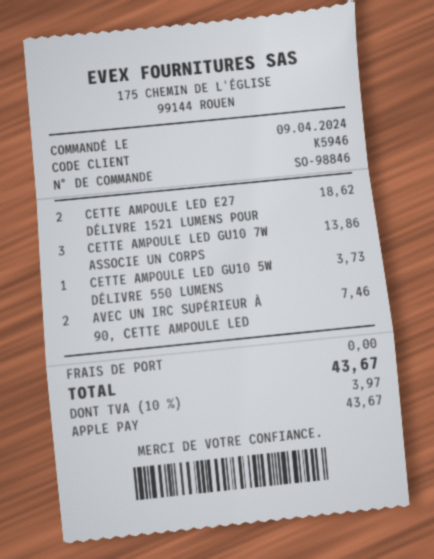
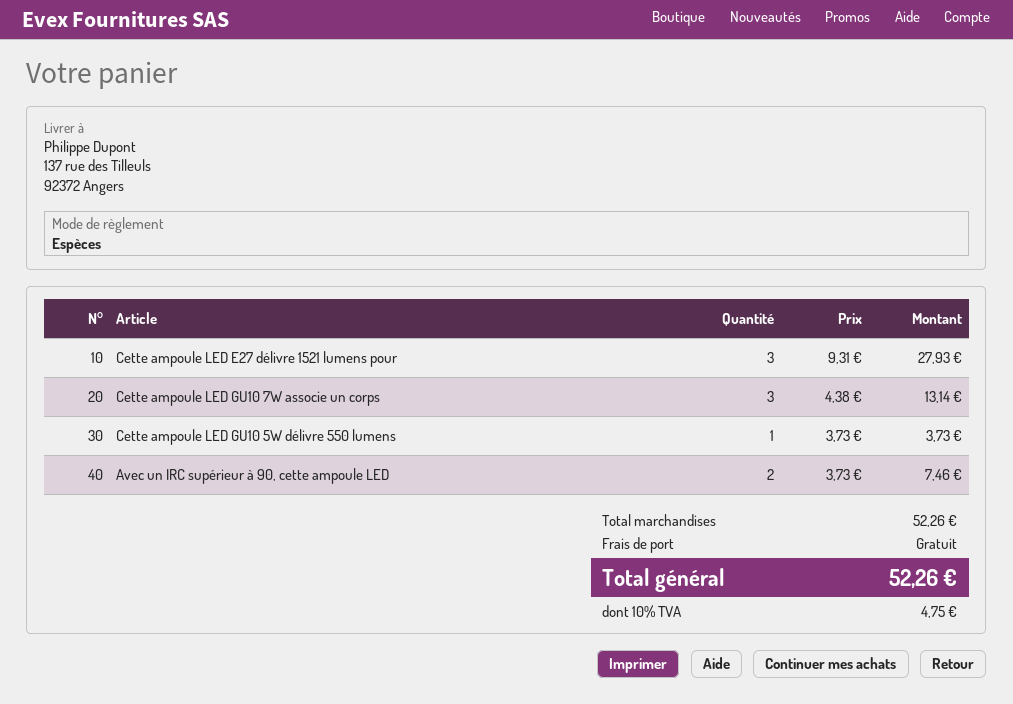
payment method: Apple Pay -> cash
CETTE AMPOULE LED E27 DÉLIVRE 1521 LUMENS POUR: 2 for 18.62 -> 3 for 27.93
CETTE AMPOULE LED GU10 7W ASSOCIE UN CORPS: 3 for 13.86 -> 3 for 13.14
tax: 10% = 3.97 -> 10% = 4.75
total: 43.67 -> 52.26

